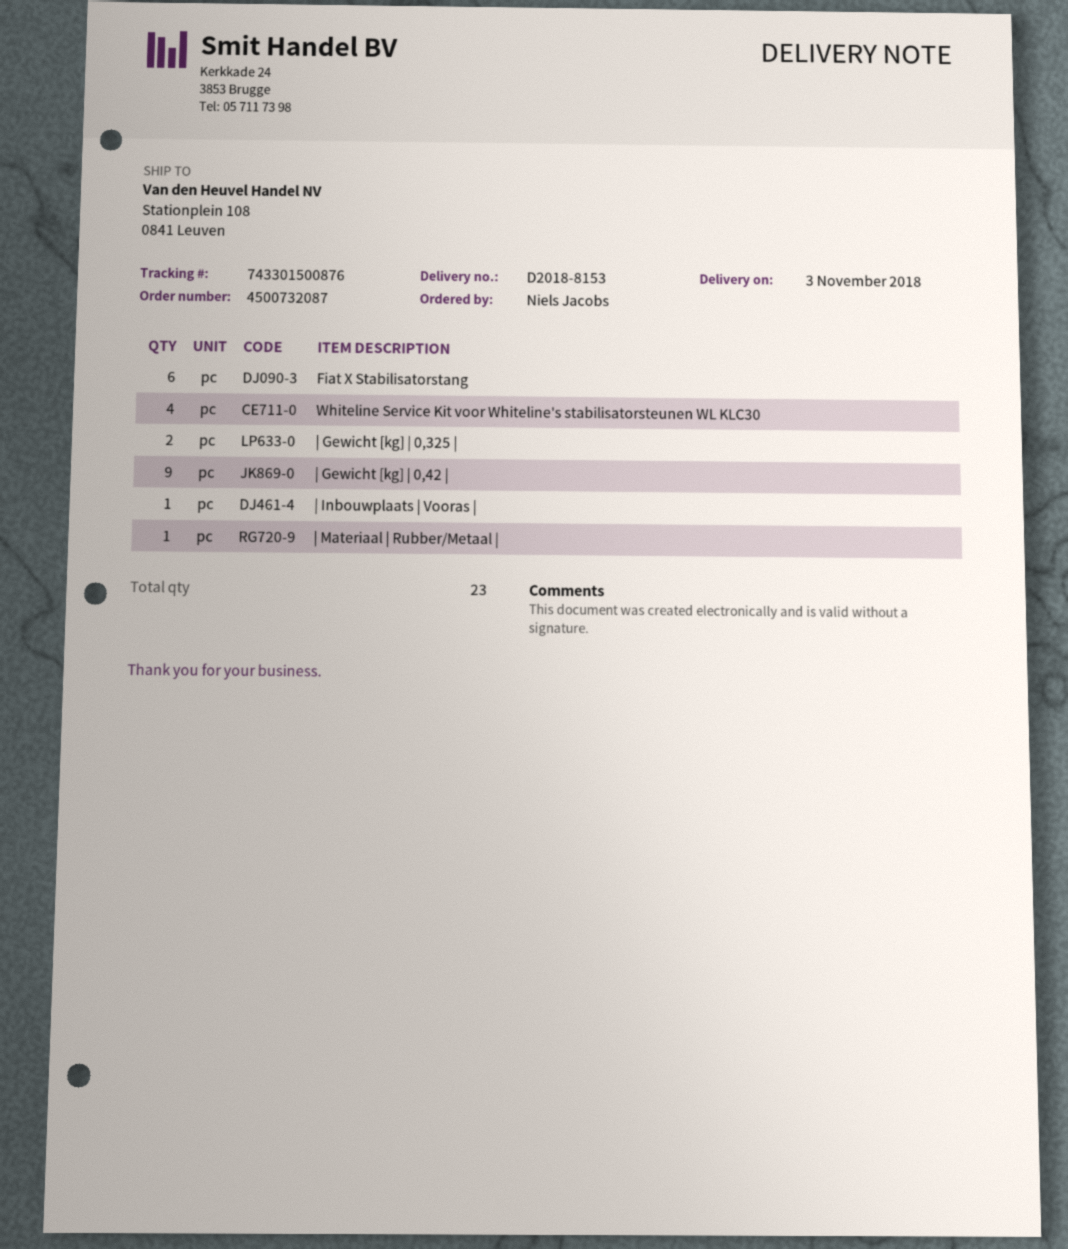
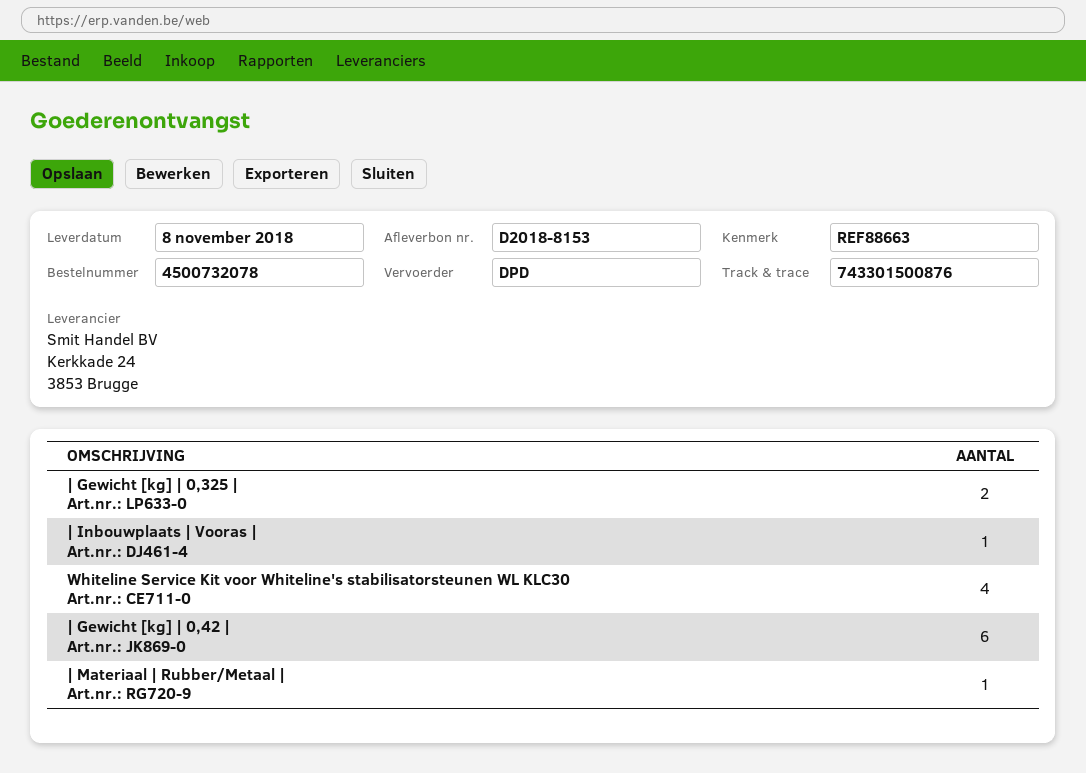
order number: 4500732087 -> 4500732078
delivery date: 2018-11-03 -> 2018-11-08
Fiat X Stabilisatorstang: 6 -> none
| Gewicht [kg] | 0,42 |: 9 -> 6

